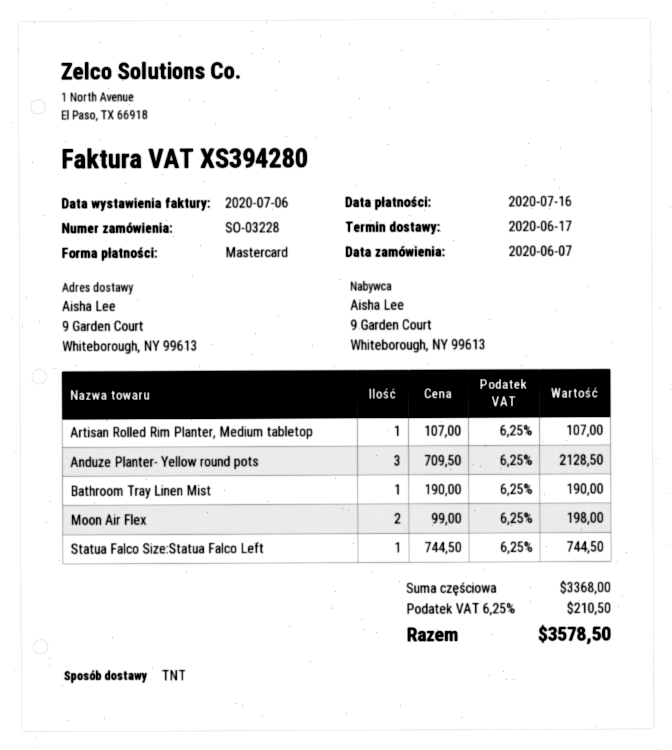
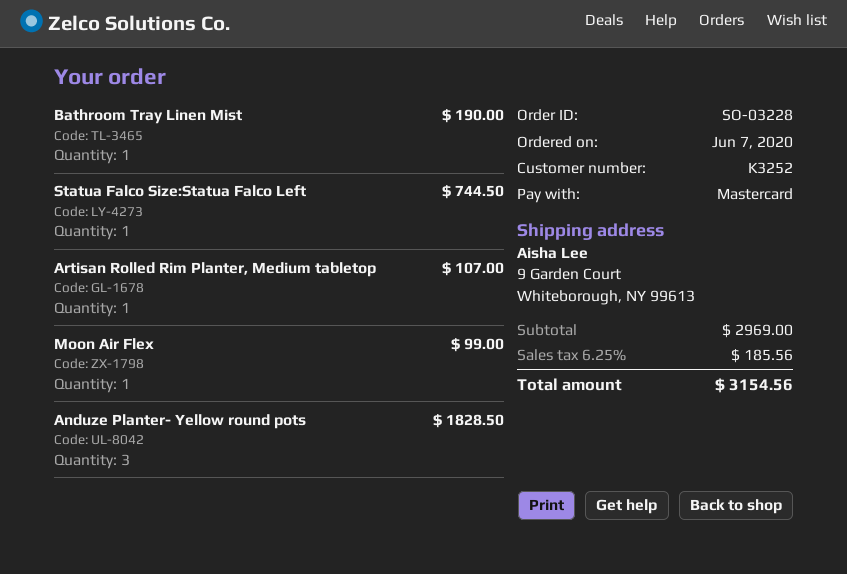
Anduze Planter- Yellow round pots: 3 for 2128.50 -> 3 for 1828.50
Moon Air Flex: 2 for 198.00 -> 1 for 99.00
subtotal: 3368.00 -> 2969.00
tax: 6.25% = 210.50 -> 6.25% = 185.56
total: 3578.50 -> 3154.56

